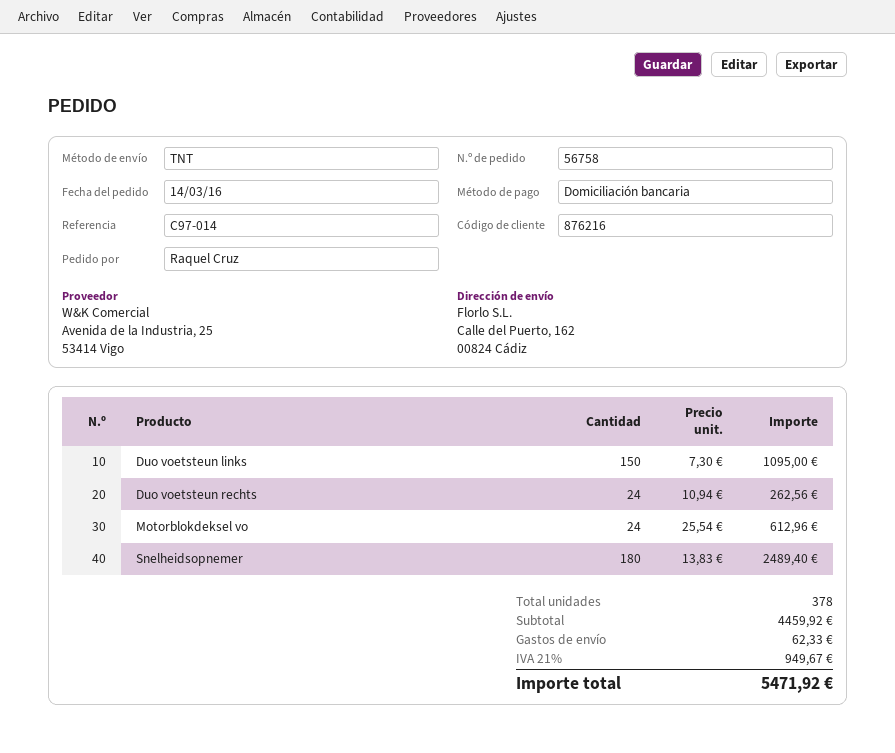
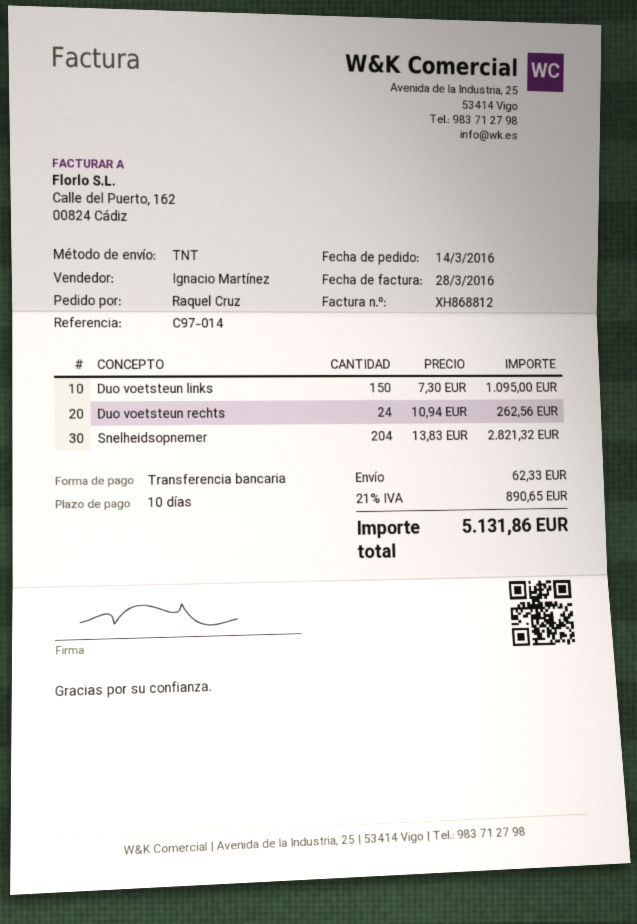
payment method: direct debit -> bank transfer
Motorblokdeksel vo: 24 x 25.54 = 612.96 -> none
Snelheidsopnemer: 180 x 13.83 = 2489.40 -> 204 x 13.83 = 2821.32
tax: 21% = 949.67 -> 21% = 890.65
total: 5471.92 -> 5131.86

